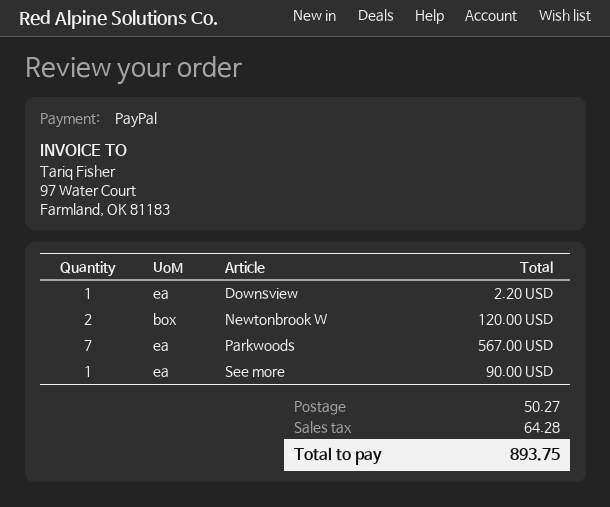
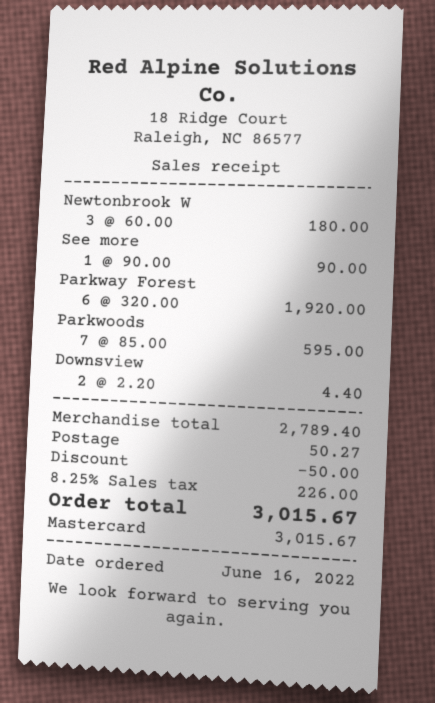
payment method: PayPal -> Mastercard
Downsview: 1 for 2.20 -> 2 for 4.40
Newtonbrook W: 2 for 120.00 -> 3 for 180.00
Parkwoods: 7 for 567.00 -> 7 for 595.00
Parkway Forest: none -> 6 for 1920.00
discount: none -> 50.00
tax: 64.28 -> 226.00
total: 893.75 -> 3015.67

